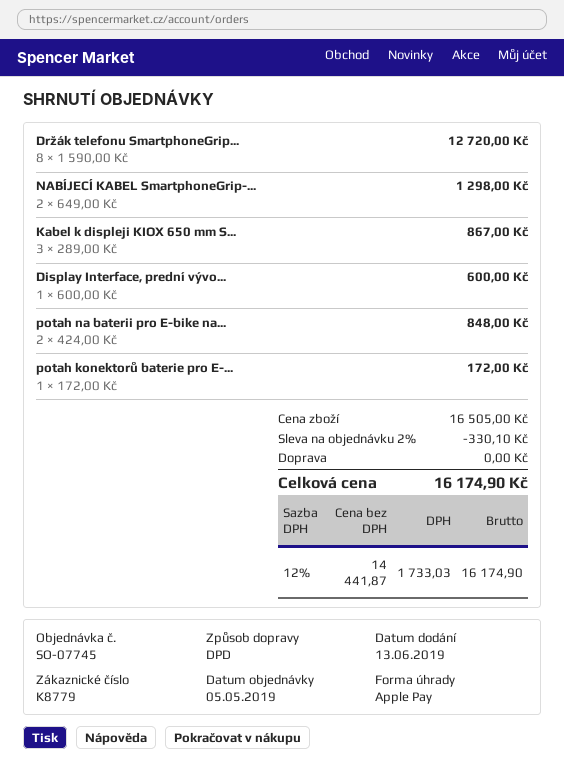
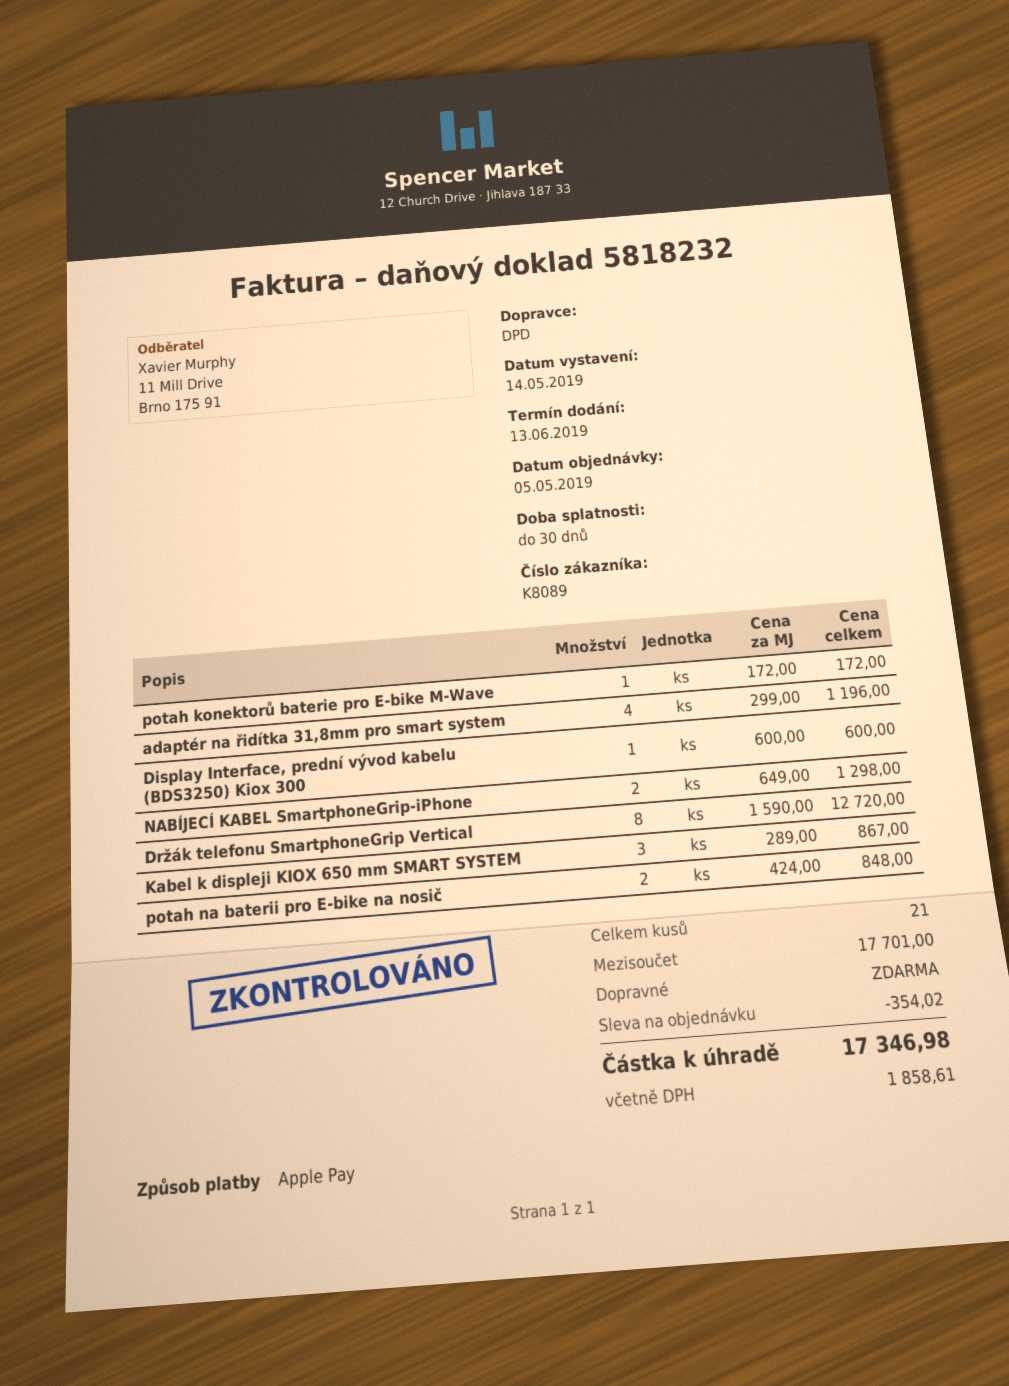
customer number: K8779 -> K8089
adaptér na řidítka 31,8mm pro smart system: none -> 4 x 299.00 = 1196.00
subtotal: 16505.00 -> 17701.00
discount: 330.10 -> 354.02
tax: 1733.03 -> 1858.61
total: 16174.90 -> 17346.98

